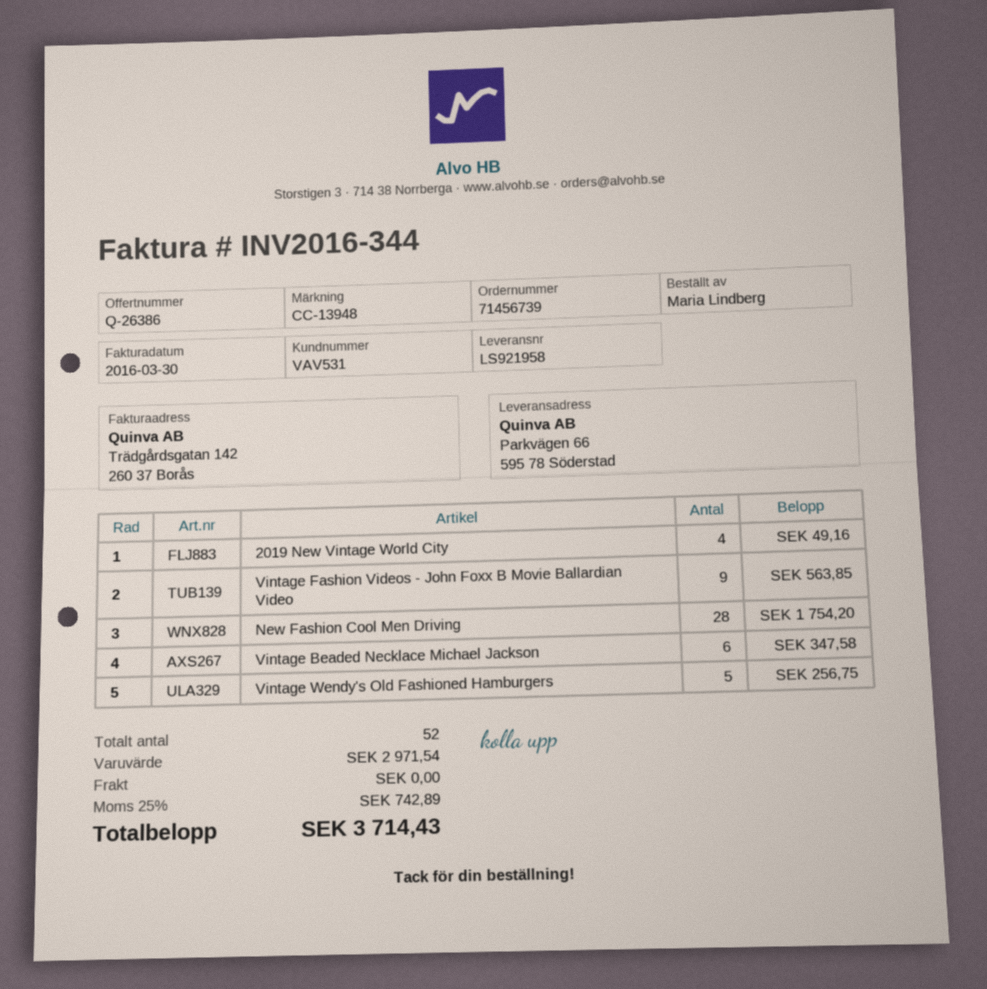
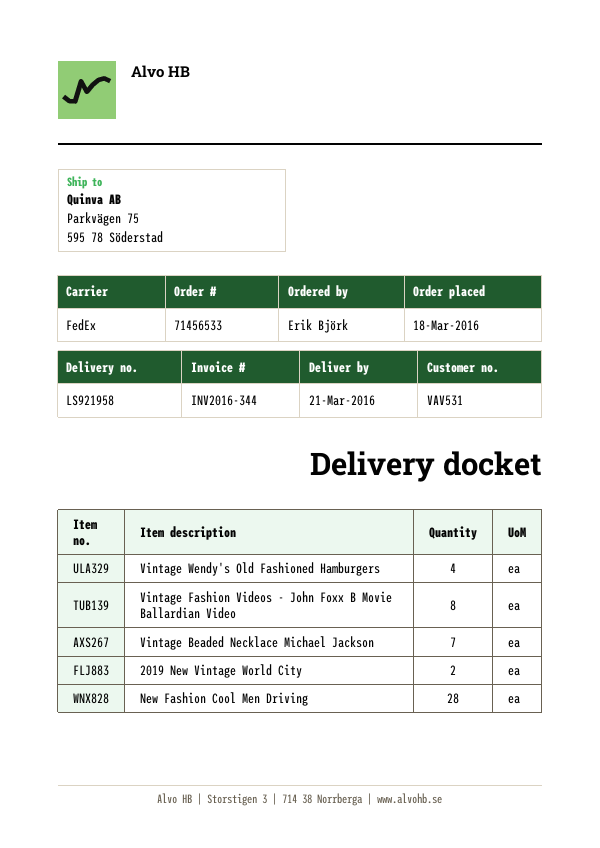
order number: 71456739 -> 71456533
ordered by: Maria Lindberg -> Erik Björk
ship to: Parkvägen 66, 595 78 Söderstad -> Parkvägen 75, 595 78 Söderstad
2019 New Vintage World City: 4 -> 2
Vintage Fashion Videos - John Foxx B Movie Ballardian Video: 9 -> 8
Vintage Beaded Necklace Michael Jackson: 6 -> 7
Vintage Wendy's Old Fashioned Hamburgers: 5 -> 4

